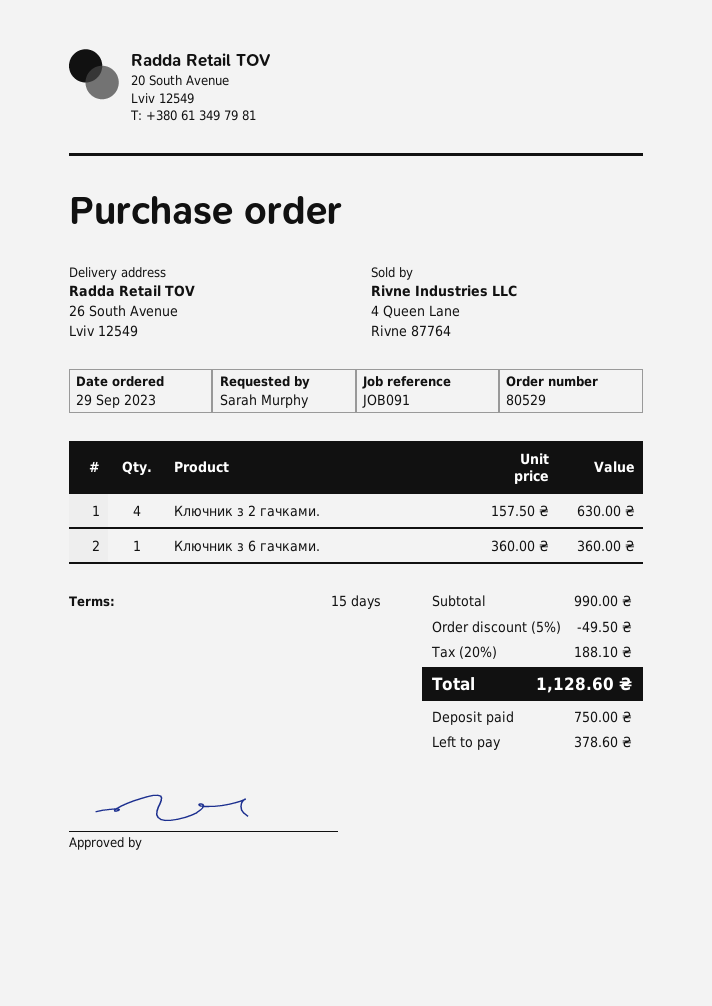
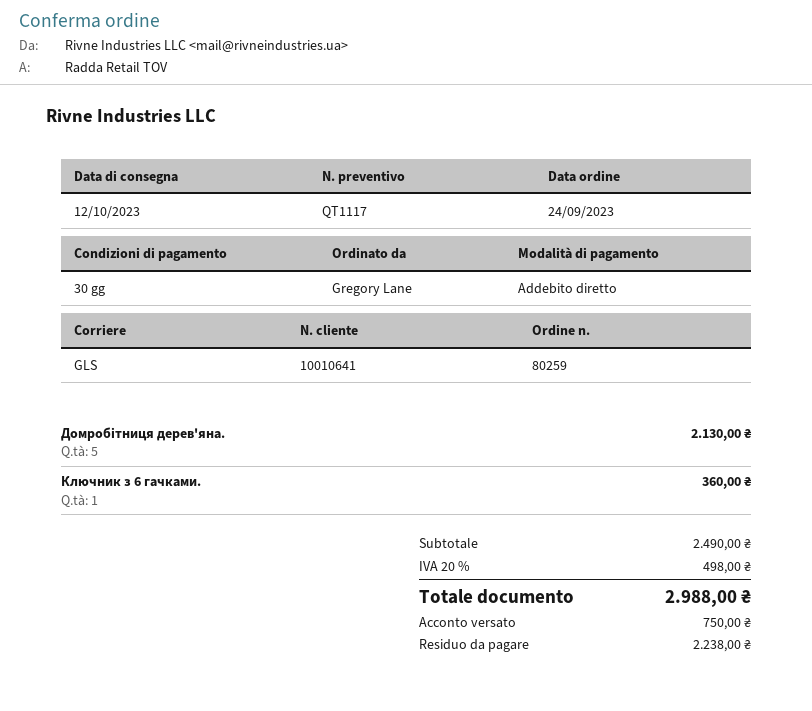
order number: 80529 -> 80259
order date: 2023-09-29 -> 2023-09-24
payment terms: 15 days -> 30 days
ordered by: Sarah Murphy -> Gregory Lane
Ключник з 2 гачками.: 4 for 630.00 -> none
Домробітниця дерев'яна.: none -> 5 for 2130.00
subtotal: 990.00 -> 2490.00
discount: 5% = 49.50 -> none
tax: 20% = 188.10 -> 20% = 498.00
total: 1128.60 -> 2988.00
balance: 378.60 -> 2238.00

